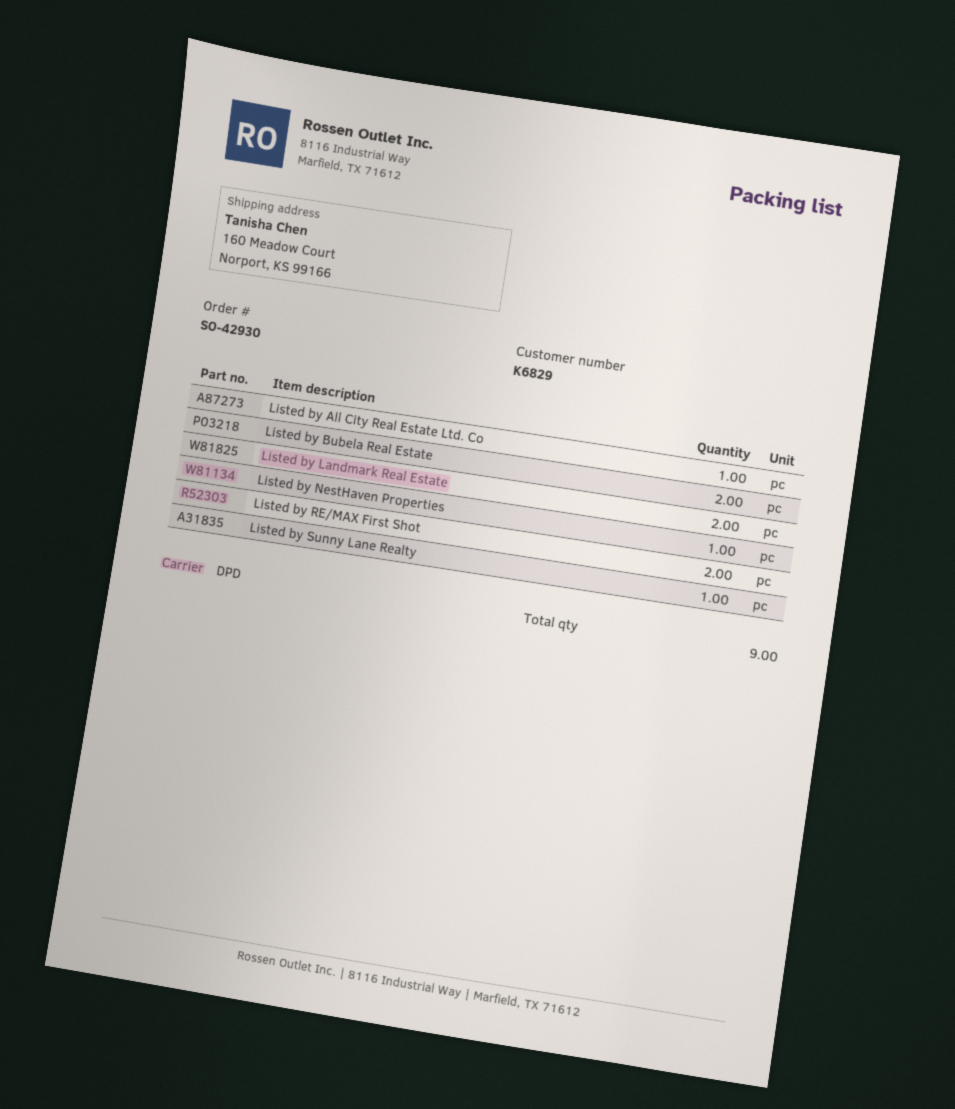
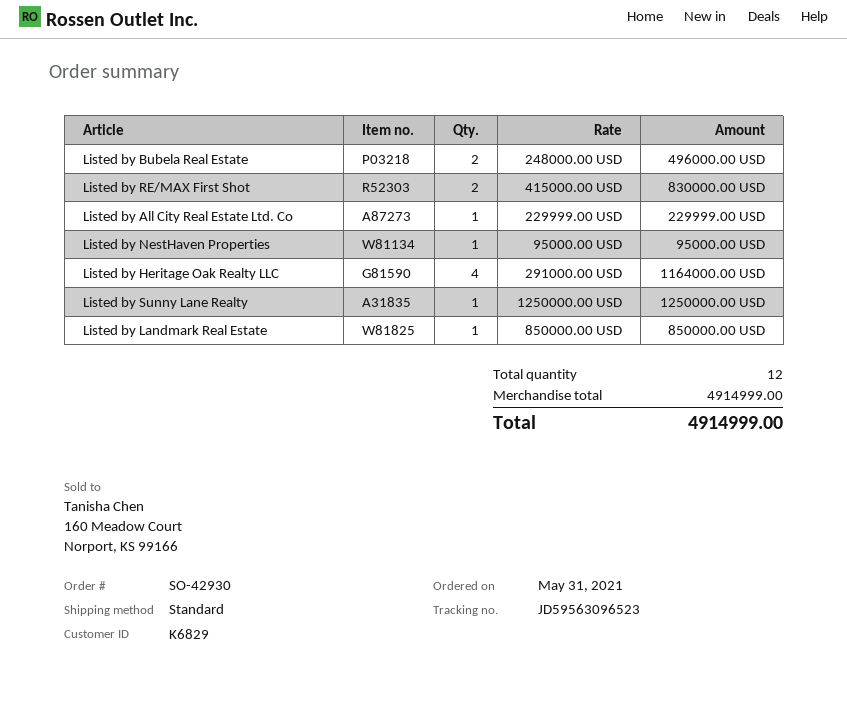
shipping method: DPD -> standard
Listed by Landmark Real Estate: 2 -> 1
Listed by Heritage Oak Realty LLC: none -> 4
total quantity: 9 -> 12

